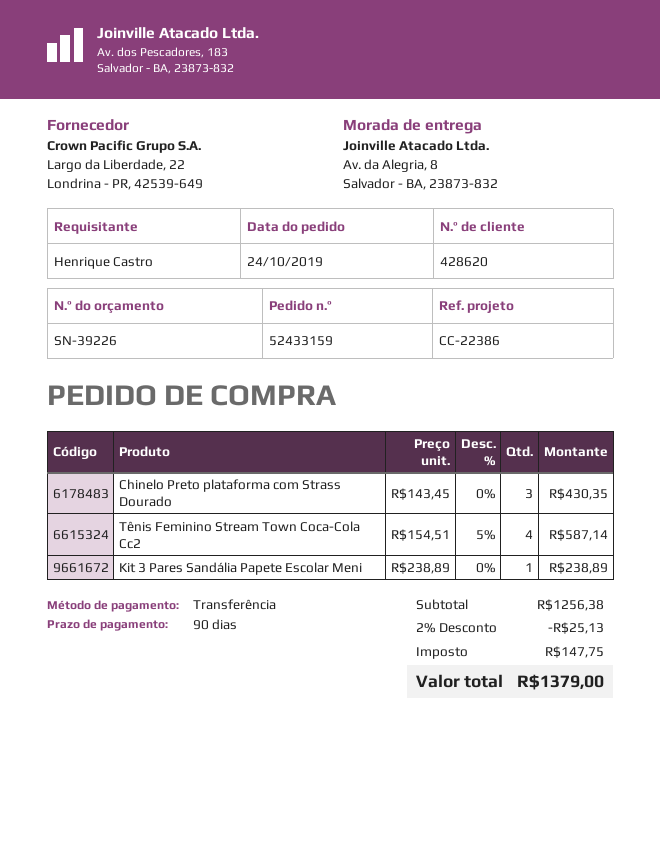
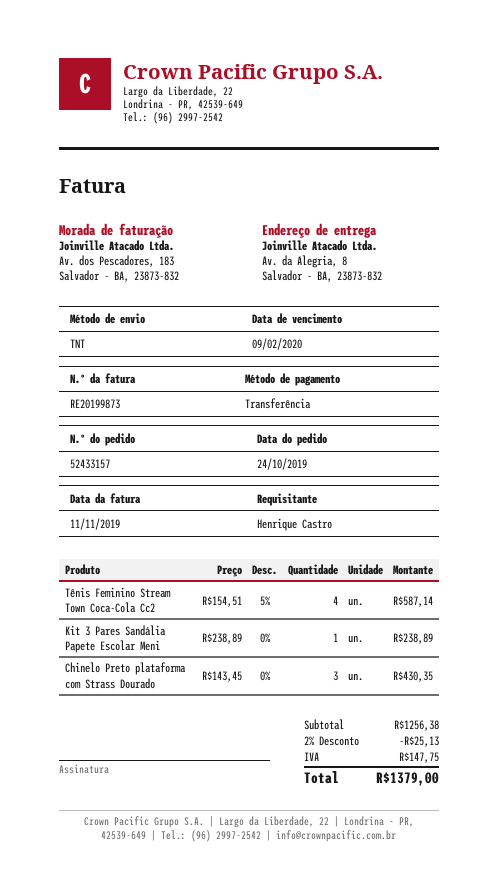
order number: 52433159 -> 52433157

